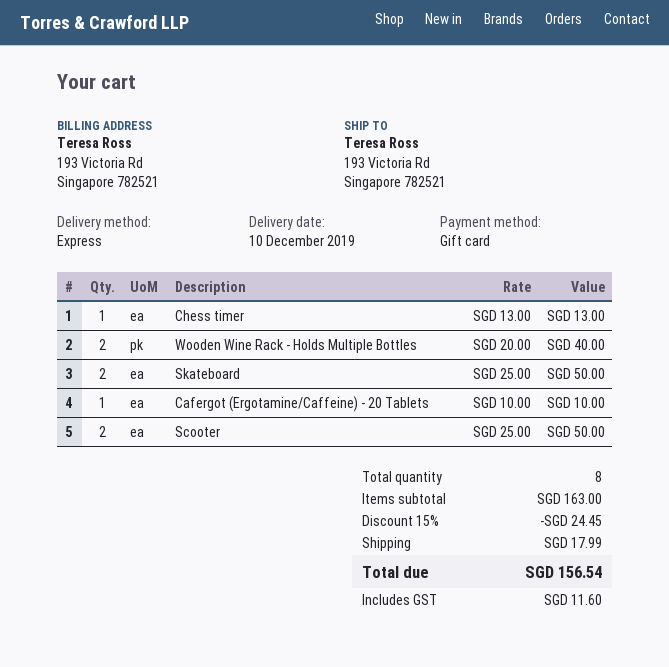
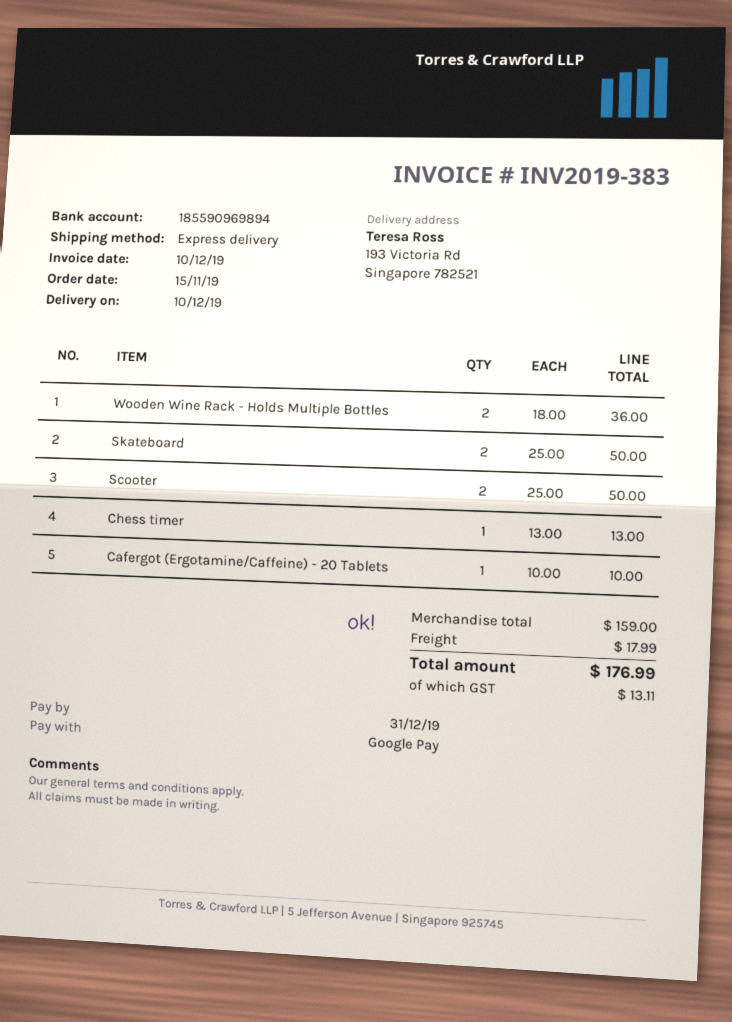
payment method: gift card -> Google Pay
Wooden Wine Rack - Holds Multiple Bottles: 2 x 20.00 = 40.00 -> 2 x 18.00 = 36.00
subtotal: 163.00 -> 159.00
discount: 15% = 24.45 -> none
tax: 11.60 -> 13.11
total: 156.54 -> 176.99

